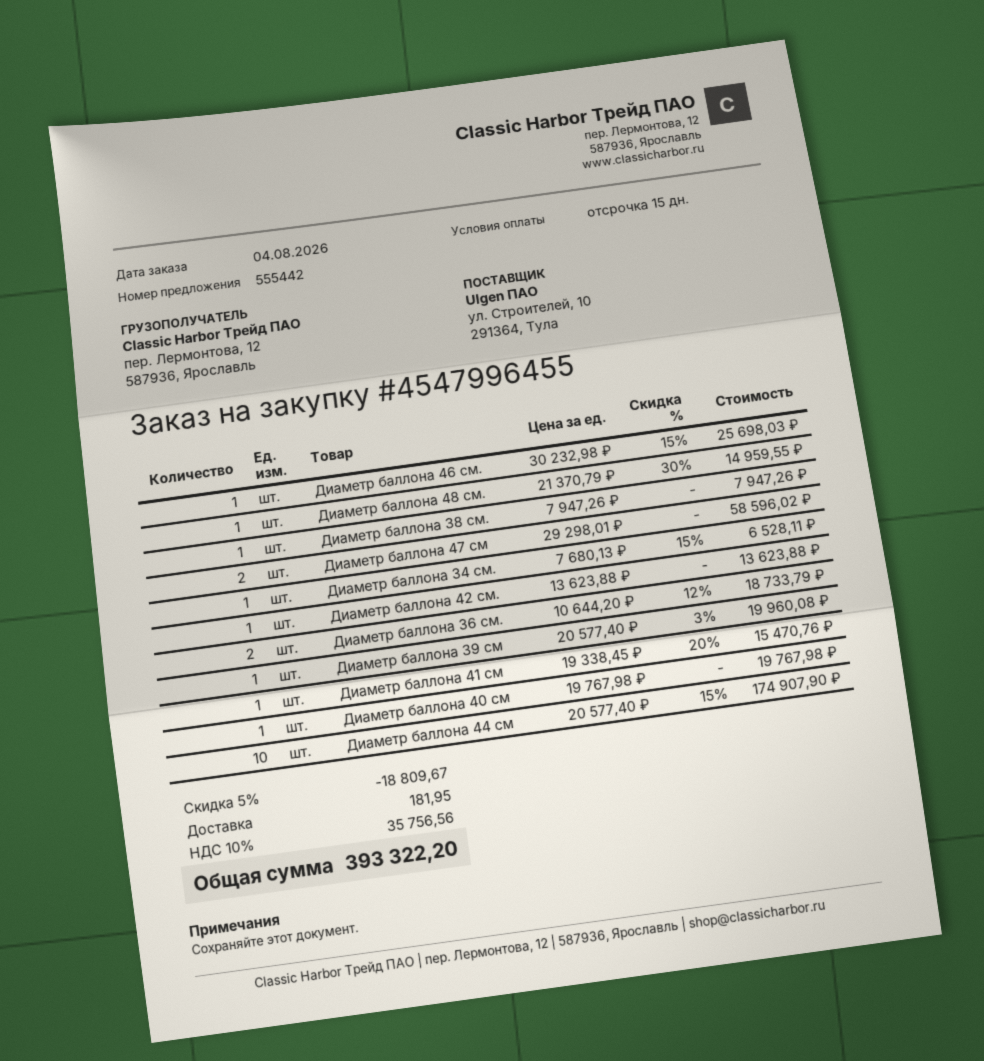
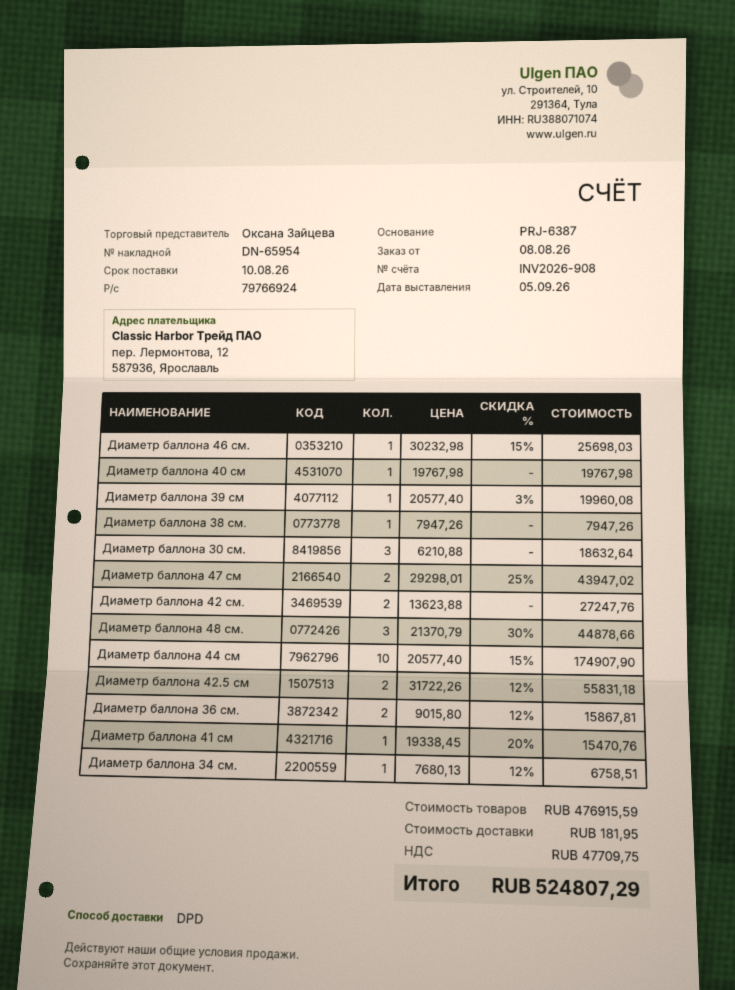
order date: 2026-08-04 -> 2026-08-08
Диаметр баллона 48 см.: 1 x 21370.79 - 30% = 14959.55 -> 3 x 21370.79 - 30% = 44878.66
Диаметр баллона 47 см: 2 x 29298.01 = 58596.02 -> 2 x 29298.01 - 25% = 43947.02
Диаметр баллона 34 см.: 1 x 7680.13 - 15% = 6528.11 -> 1 x 7680.13 - 12% = 6758.51
Диаметр баллона 42 см.: 1 x 13623.88 = 13623.88 -> 2 x 13623.88 = 27247.76
Диаметр баллона 36 см.: 2 x 10644.20 - 12% = 18733.79 -> 2 x 9015.80 - 12% = 15867.81
Диаметр баллона 30 см.: none -> 3 x 6210.88 = 18632.64
Диаметр баллона 42.5 см: none -> 2 x 31722.26 - 12% = 55831.18
discount: 5% = 18809.67 -> none
tax: 35756.56 -> 47709.75
total: 393322.20 -> 524807.29

